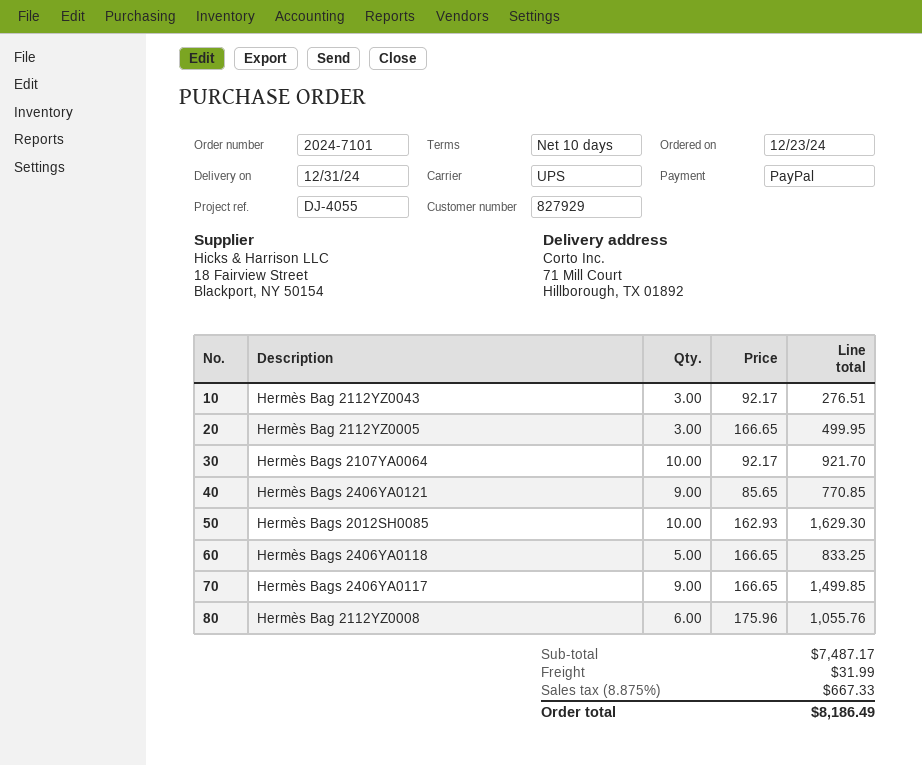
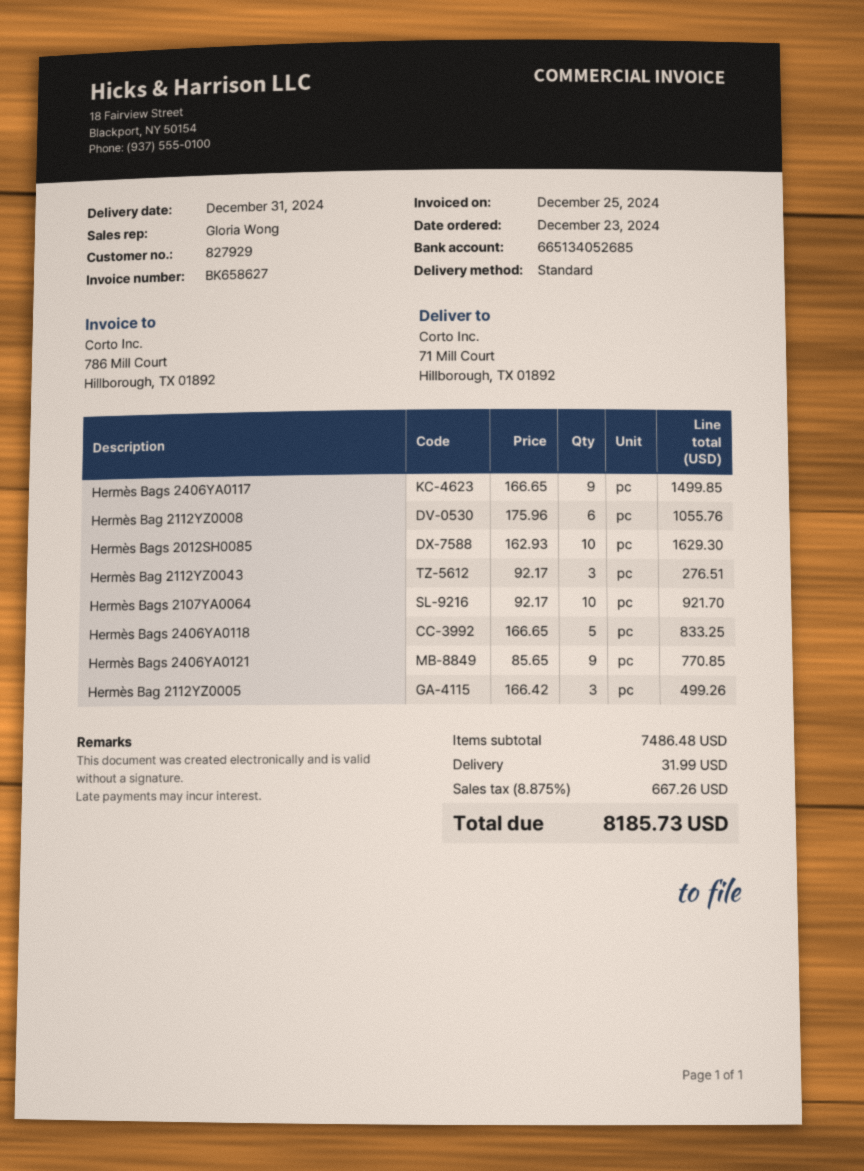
shipping method: UPS -> standard
Hermès Bag 2112YZ0005: 3 x 166.65 = 499.95 -> 3 x 166.42 = 499.26
subtotal: 7487.17 -> 7486.48
tax: 8.875% = 667.33 -> 8.875% = 667.26
total: 8186.49 -> 8185.73

